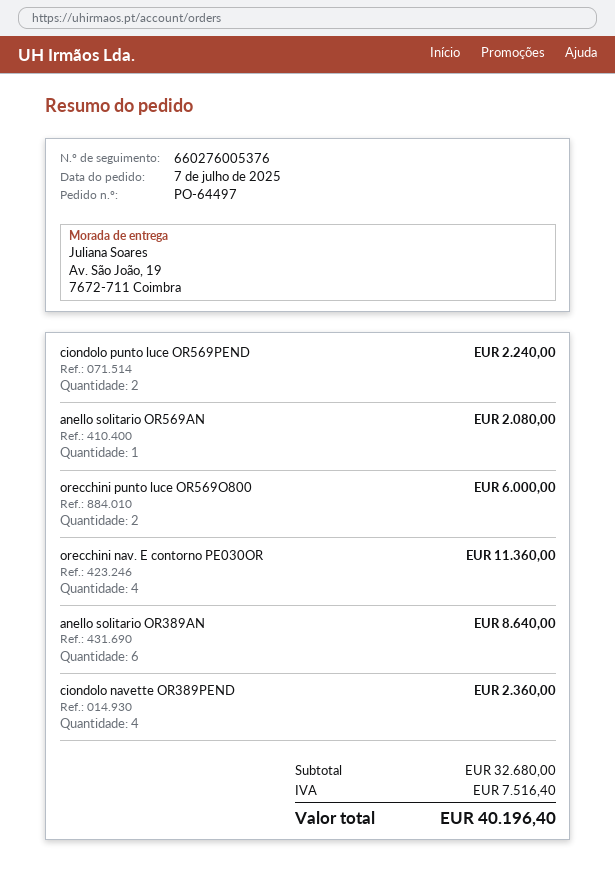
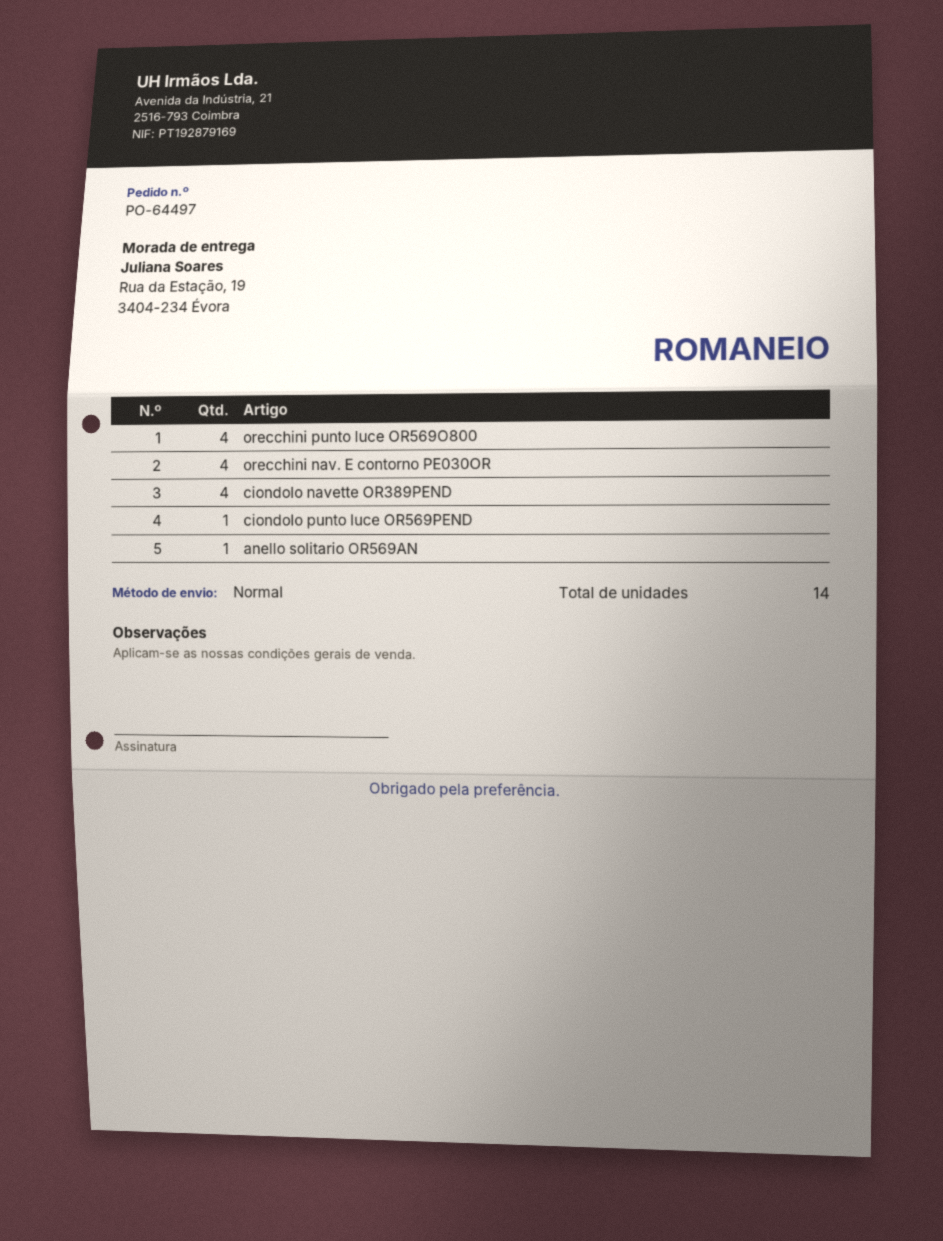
ship to: Av. São João, 19, 7672-711 Coimbra -> Rua da Estação, 19, 3404-234 Évora
ciondolo punto luce OR569PEND: 2 -> 1
orecchini punto luce OR569O800: 2 -> 4
anello solitario OR389AN: 6 -> none

